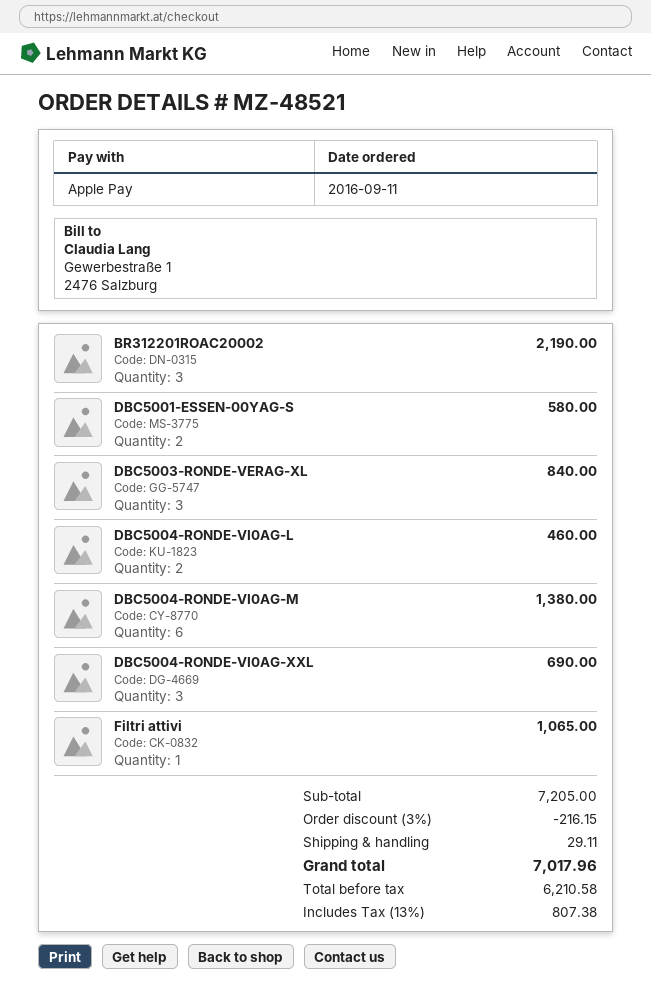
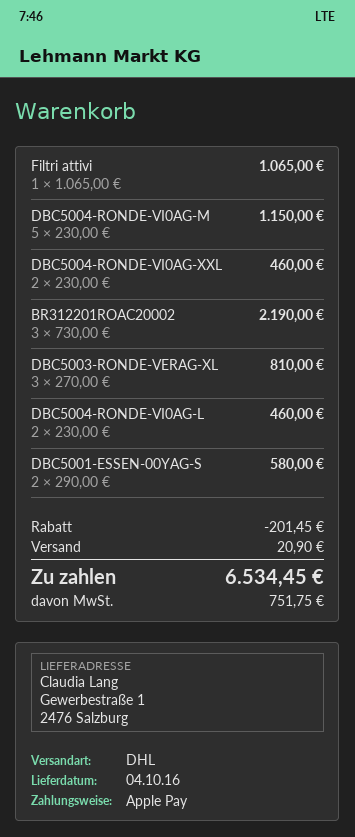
DBC5003-RONDE-VERAG-XL: 3 for 840.00 -> 3 for 810.00
DBC5004-RONDE-VI0AG-M: 6 for 1380.00 -> 5 for 1150.00
DBC5004-RONDE-VI0AG-XXL: 3 for 690.00 -> 2 for 460.00
discount: 216.15 -> 201.45
shipping: 29.11 -> 20.90
tax: 807.38 -> 751.75
total: 7017.96 -> 6534.45

